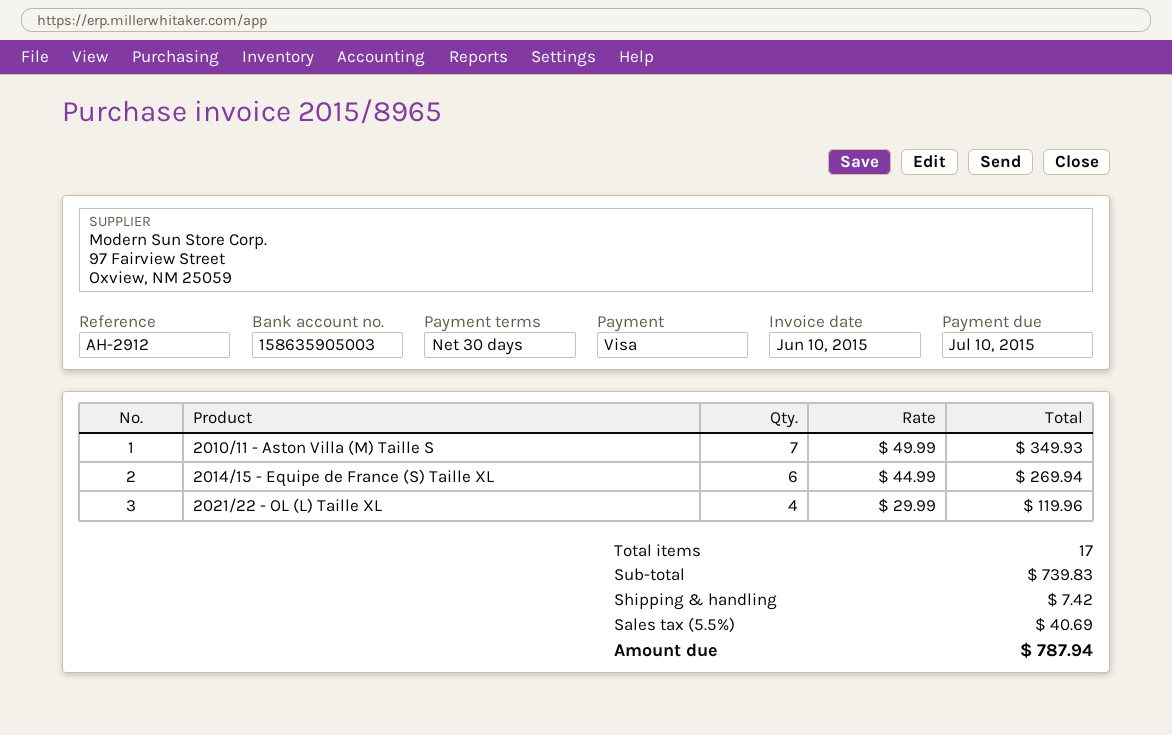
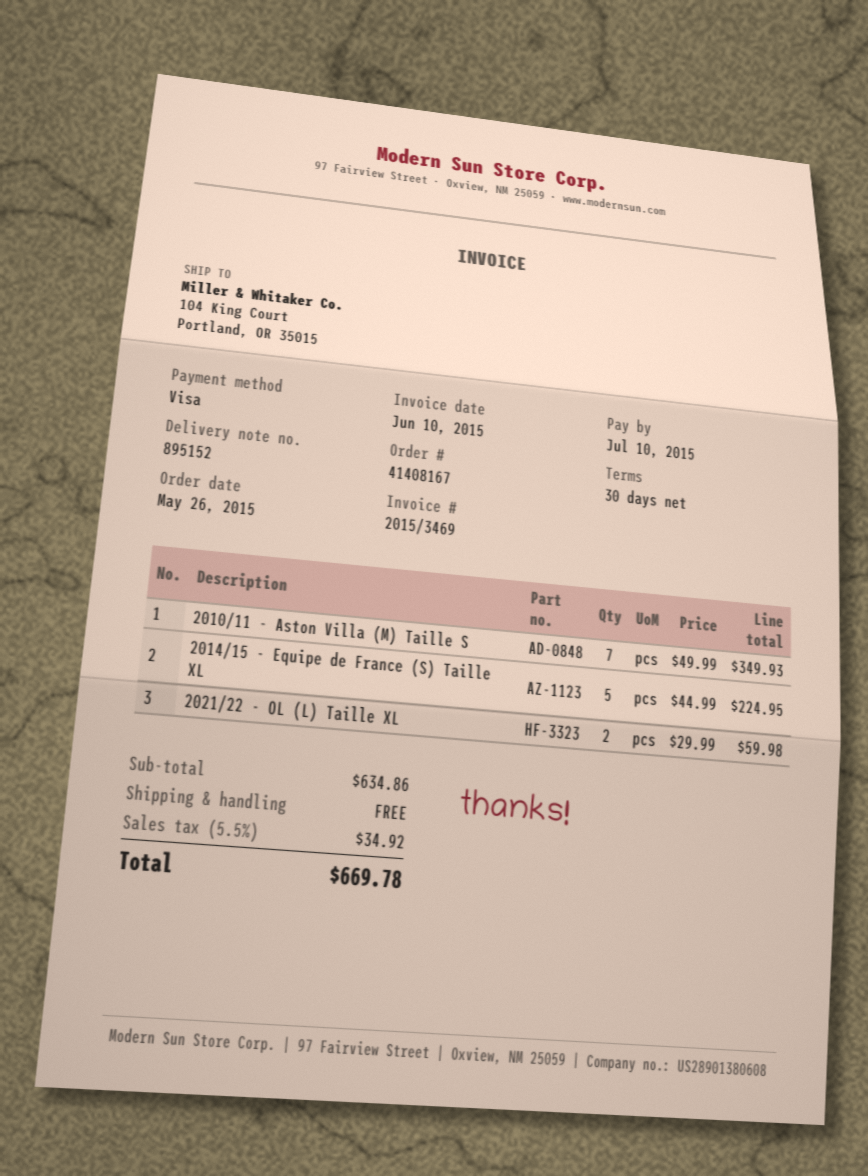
invoice number: 2015/8965 -> 2015/3469
2014/15 - Equipe de France (S) Taille XL: 6 x 44.99 = 269.94 -> 5 x 44.99 = 224.95
2021/22 - OL (L) Taille XL: 4 x 29.99 = 119.96 -> 2 x 29.99 = 59.98
subtotal: 739.83 -> 634.86
shipping: 7.42 -> 0.00
tax: 5.5% = 40.69 -> 5.5% = 34.92
total: 787.94 -> 669.78

